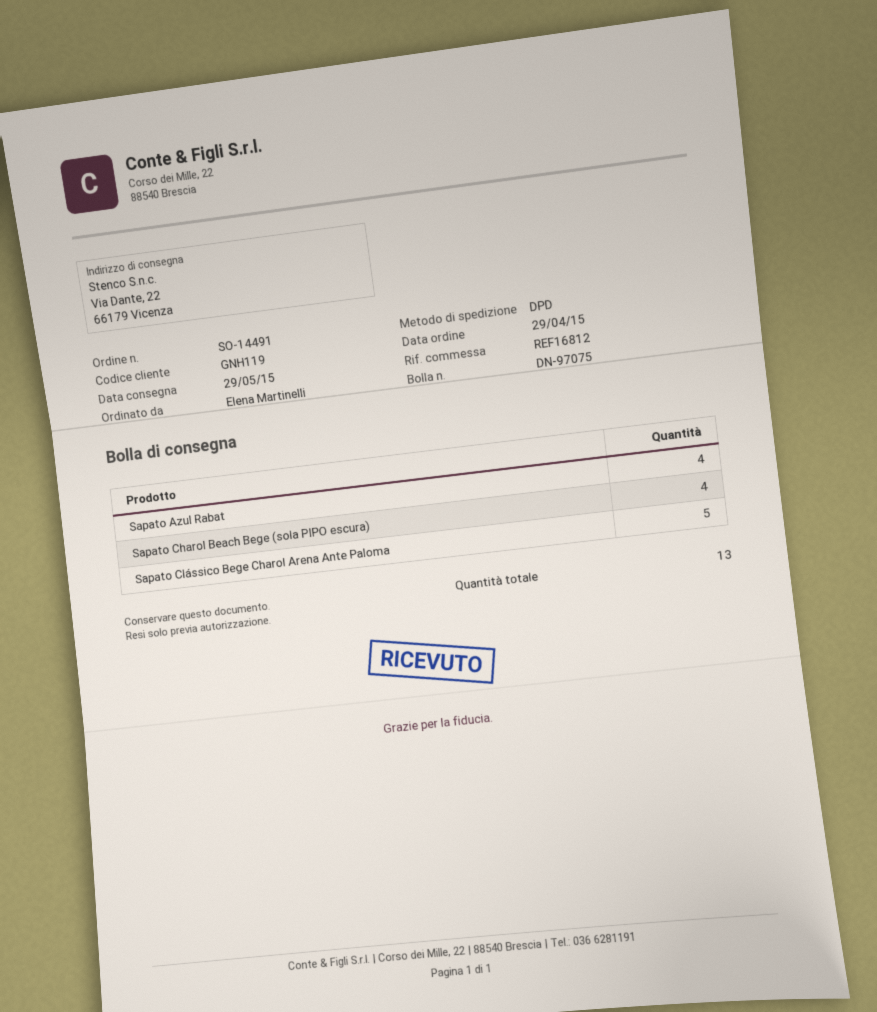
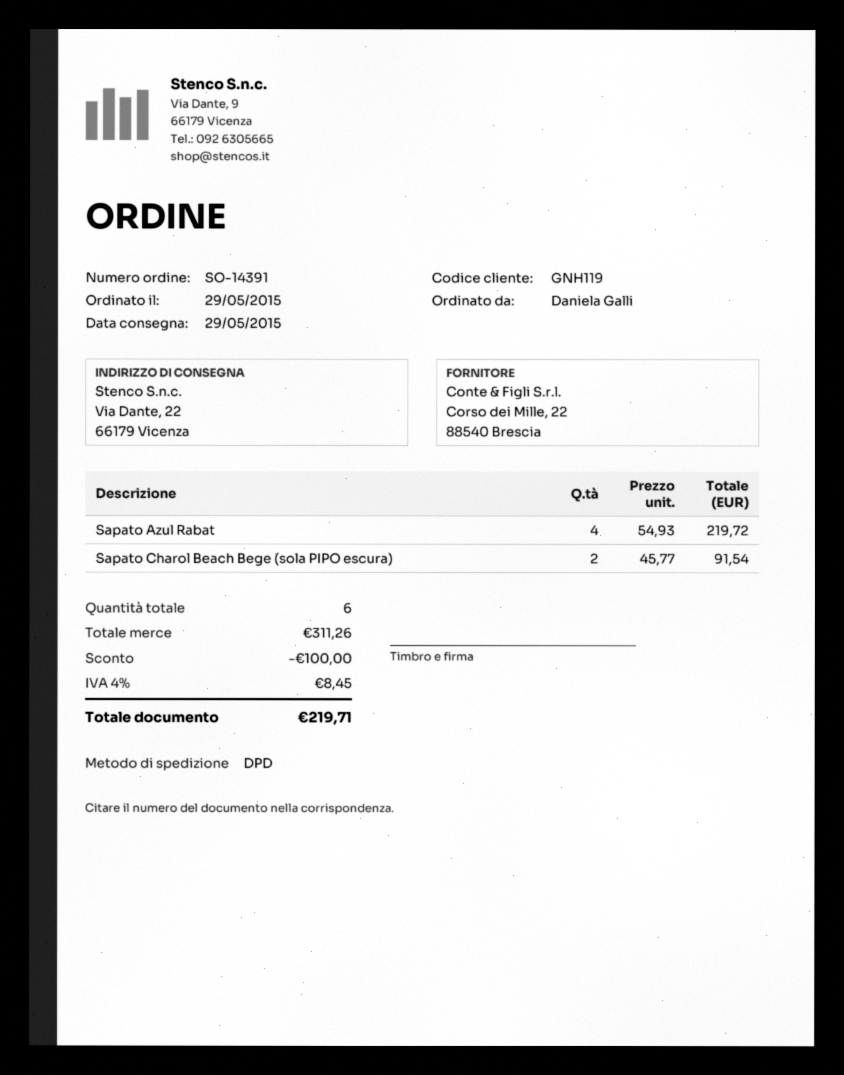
order number: SO-14491 -> SO-14391
order date: 2015-04-29 -> 2015-05-29
ordered by: Elena Martinelli -> Daniela Galli
Sapato Charol Beach Bege (sola PIPO escura): 4 -> 2
Sapato Clássico Bege Charol Arena Ante Paloma: 5 -> none
total quantity: 13 -> 6

